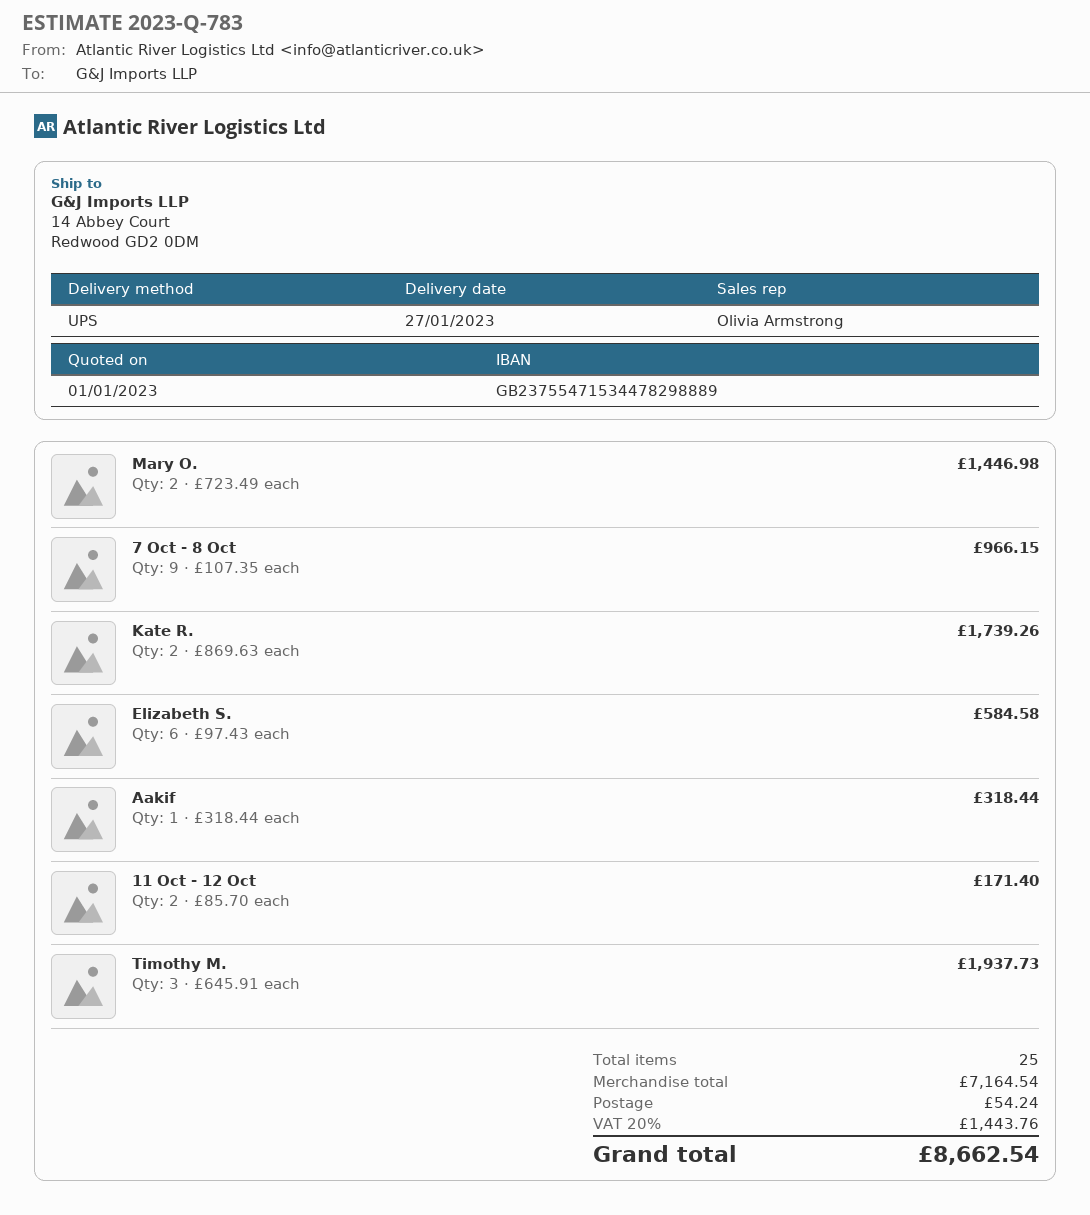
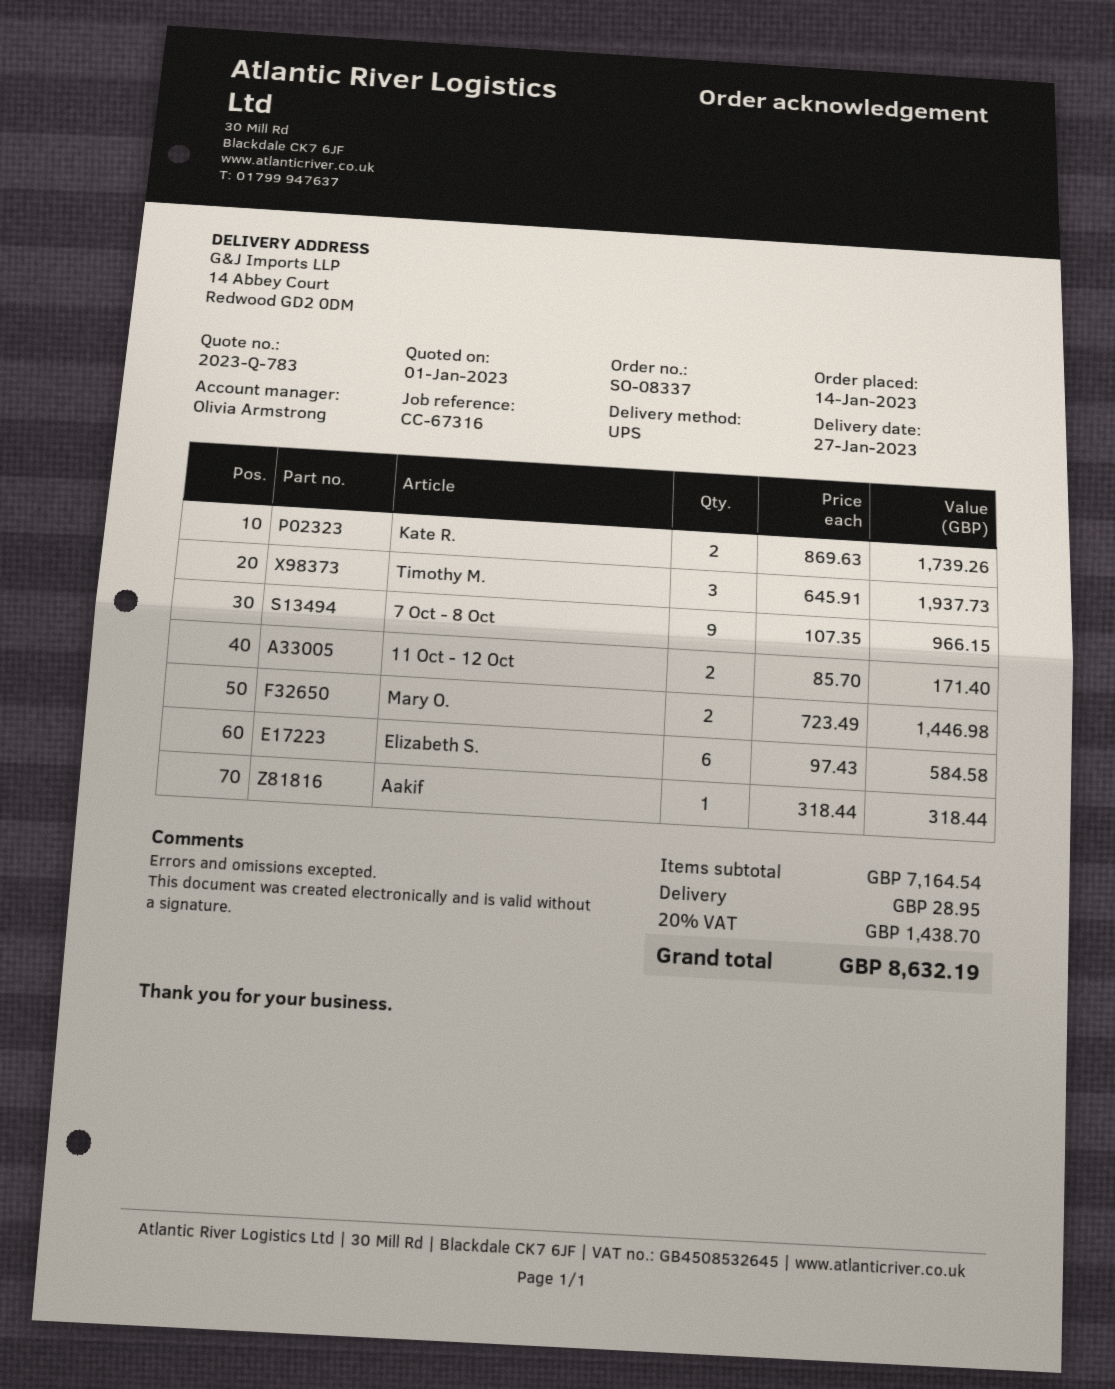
shipping: 54.24 -> 28.95
tax: 20% = 1443.76 -> 20% = 1438.70
total: 8662.54 -> 8632.19

